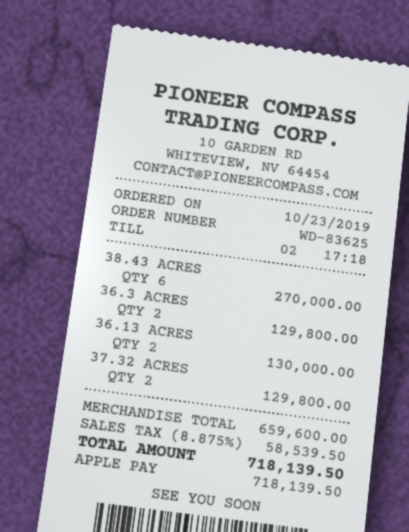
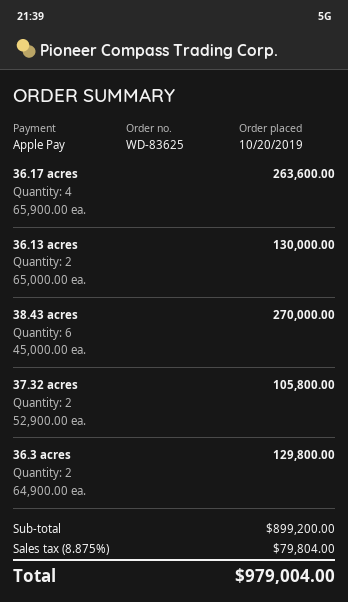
order date: 2019-10-23 -> 2019-10-20
37.32 ACRES: 2 for 129800.00 -> 2 for 105800.00
36.17 acres: none -> 4 for 263600.00
subtotal: 659600.00 -> 899200.00
tax: 8.875% = 58539.50 -> 8.875% = 79804.00
total: 718139.50 -> 979004.00

